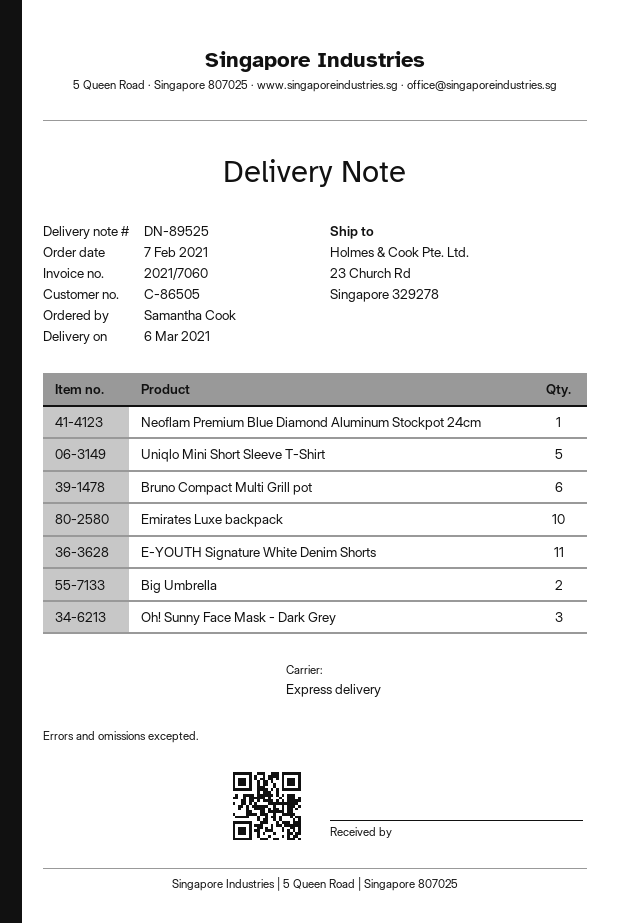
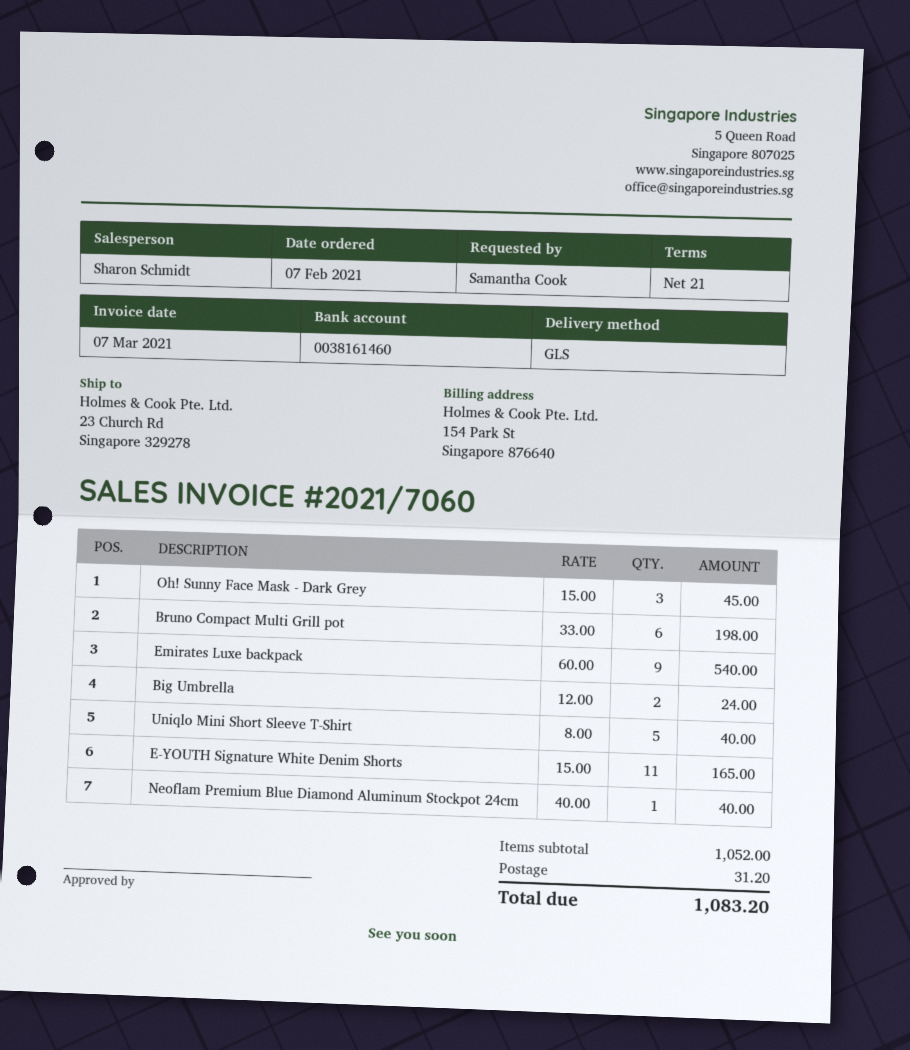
shipping method: express -> GLS
Emirates Luxe backpack: 10 -> 9

